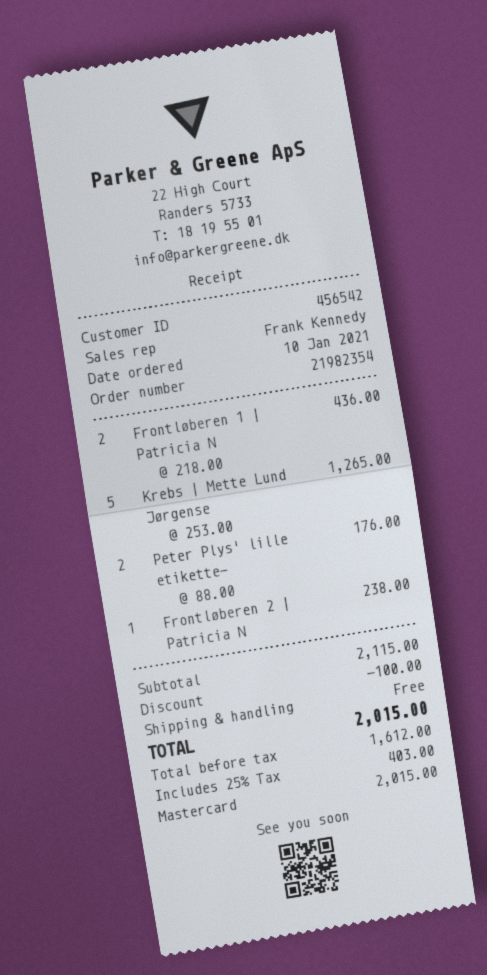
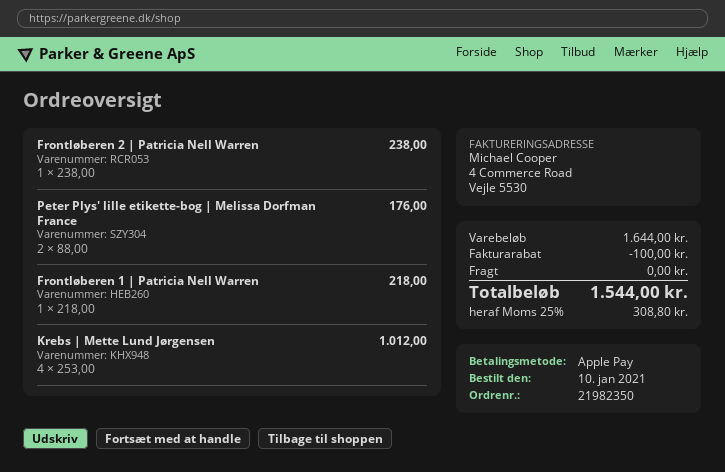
order number: 21982354 -> 21982350
payment method: Mastercard -> Apple Pay
Frontløberen 1 | Patricia N: 2 x 218.00 = 436.00 -> 1 x 218.00 = 218.00
Krebs | Mette Lund Jørgense: 5 x 253.00 = 1265.00 -> 4 x 253.00 = 1012.00
subtotal: 2115.00 -> 1644.00
tax: 25% = 403.00 -> 25% = 308.80
total: 2015.00 -> 1544.00

